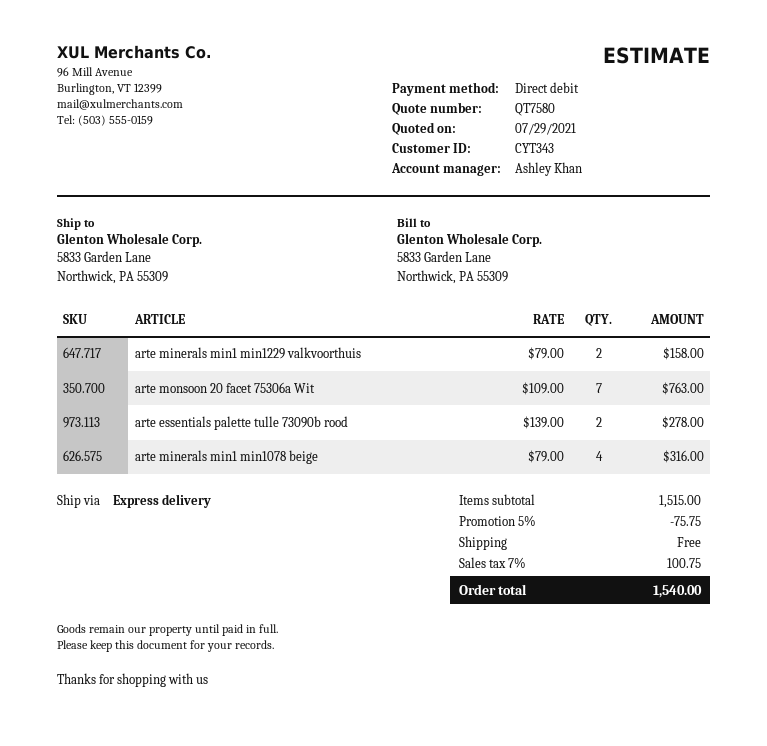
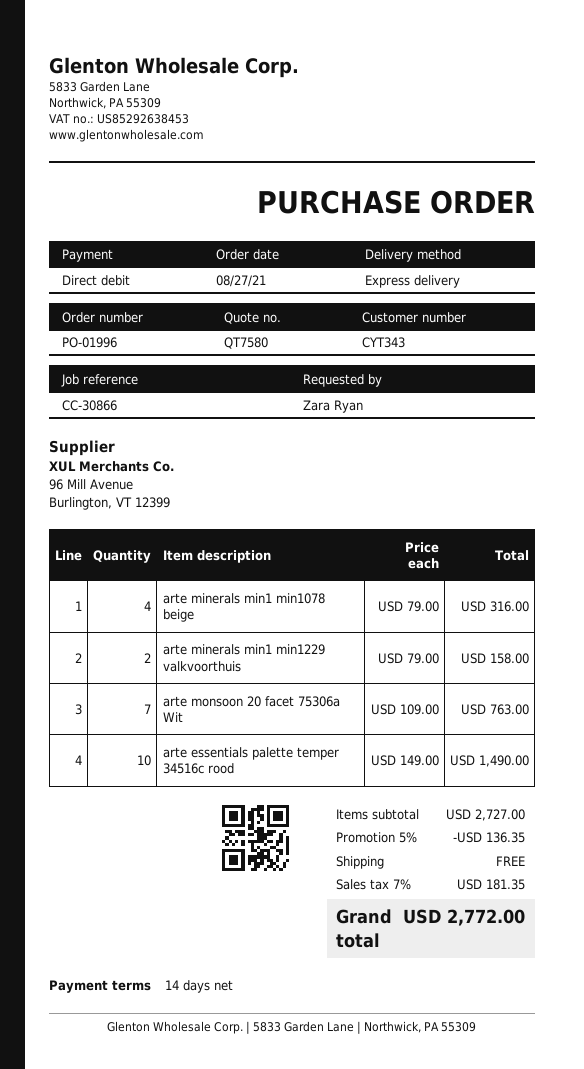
arte essentials palette tulle 73090b rood: 2 x 139.00 = 278.00 -> none
arte essentials palette temper 34516c rood: none -> 10 x 149.00 = 1490.00
subtotal: 1515.00 -> 2727.00
discount: 5% = 75.75 -> 5% = 136.35
tax: 7% = 100.75 -> 7% = 181.35
total: 1540.00 -> 2772.00

